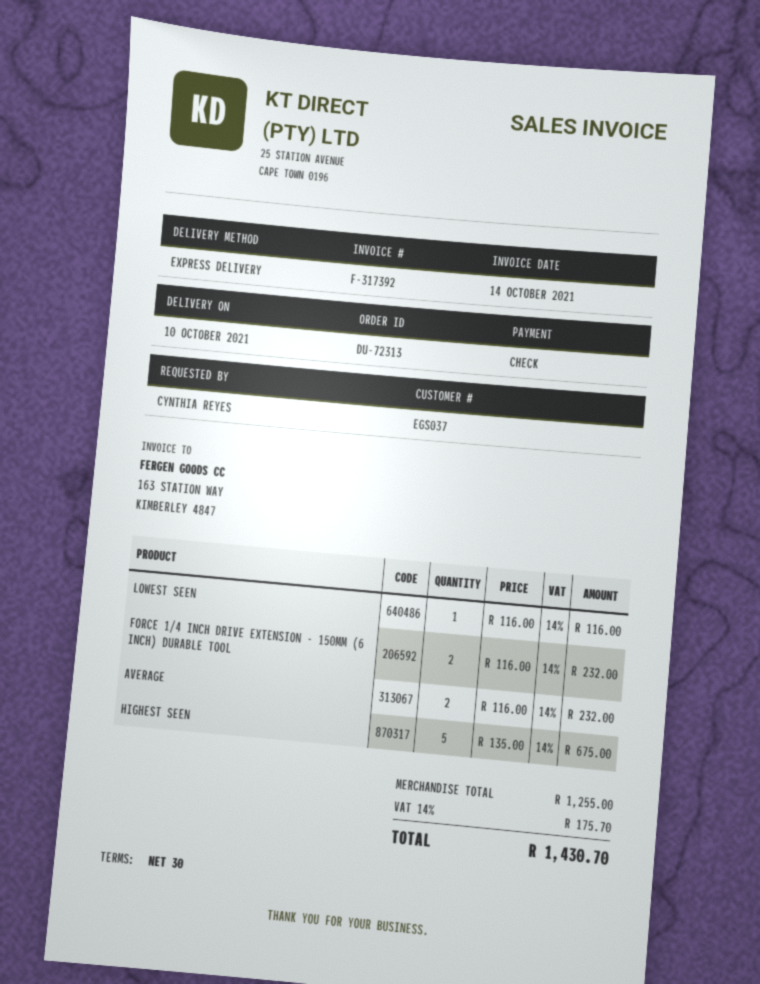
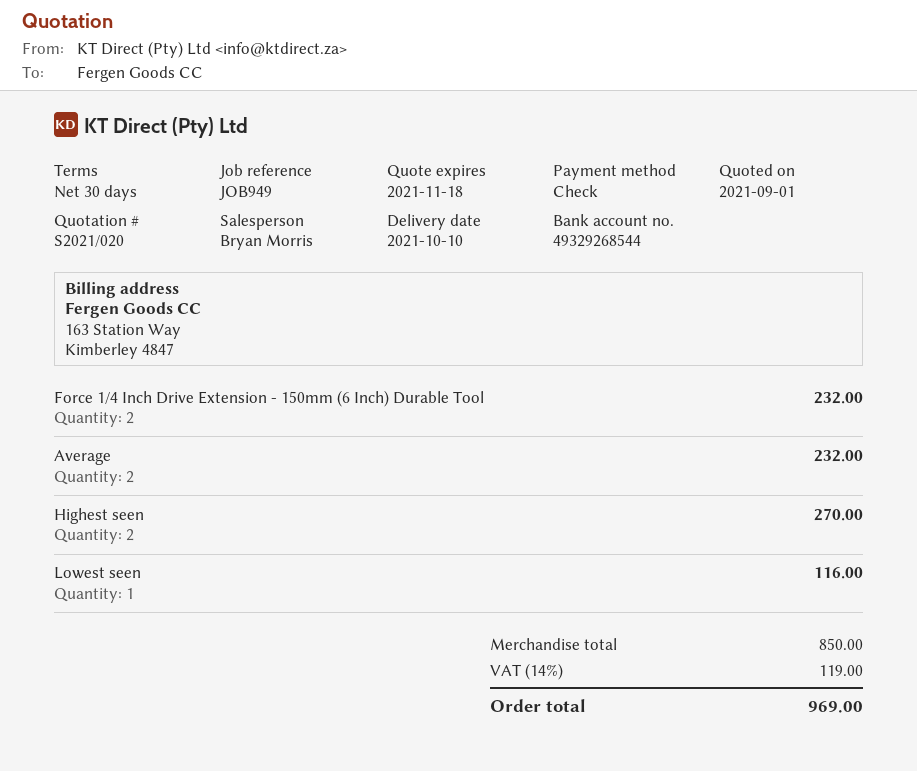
HIGHEST SEEN: 5 for 675.00 -> 2 for 270.00
subtotal: 1255.00 -> 850.00
tax: 14% = 175.70 -> 14% = 119.00
total: 1430.70 -> 969.00

